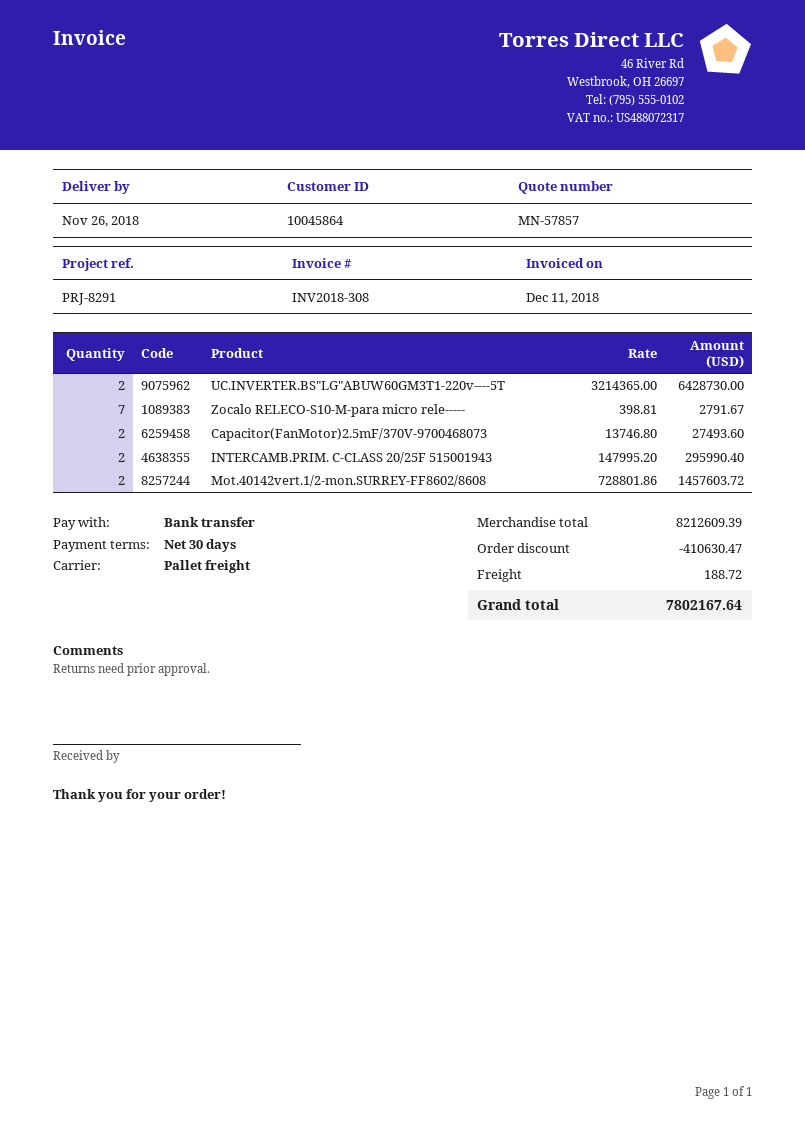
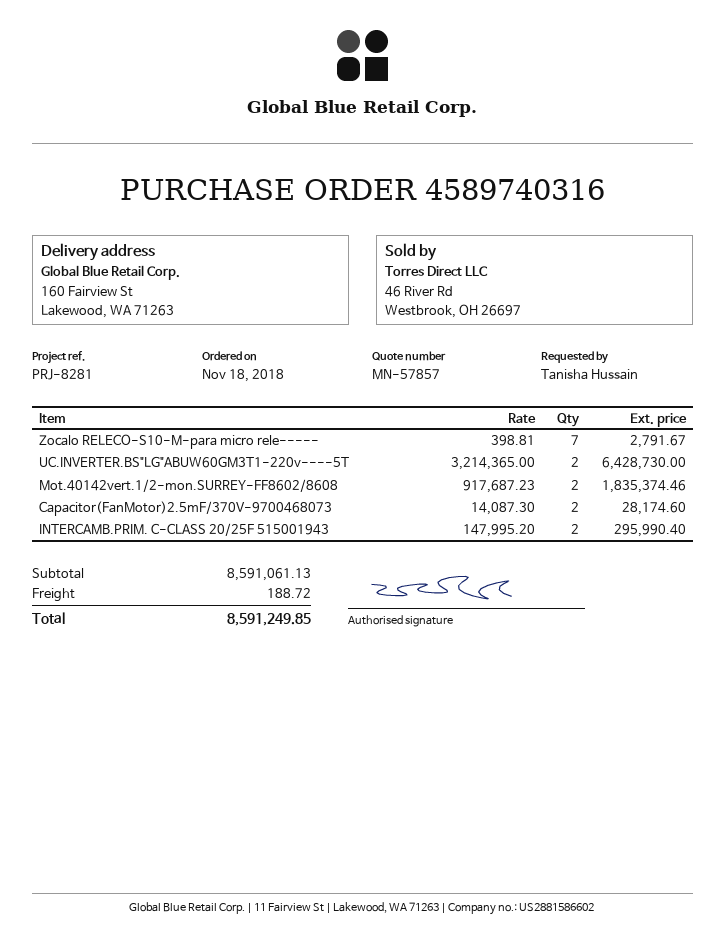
reference: PRJ-8291 -> PRJ-8281
Capacitor(FanMotor)2.5mF/370V-9700468073: 2 x 13746.80 = 27493.60 -> 2 x 14087.30 = 28174.60
Mot.40142vert.1/2-mon.SURREY-FF8602/8608: 2 x 728801.86 = 1457603.72 -> 2 x 917687.23 = 1835374.46
subtotal: 8212609.39 -> 8591061.13
discount: 410630.47 -> none
total: 7802167.64 -> 8591249.85

